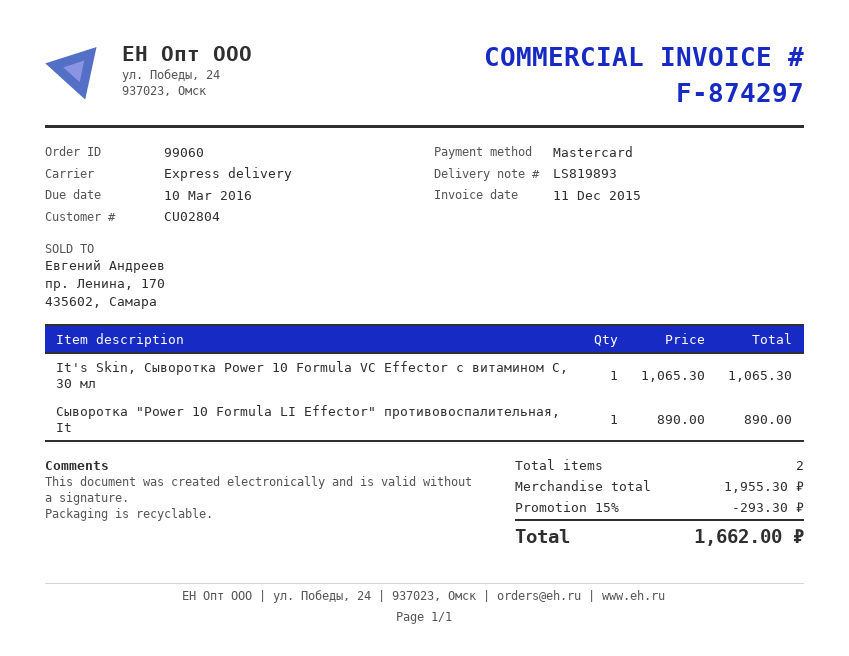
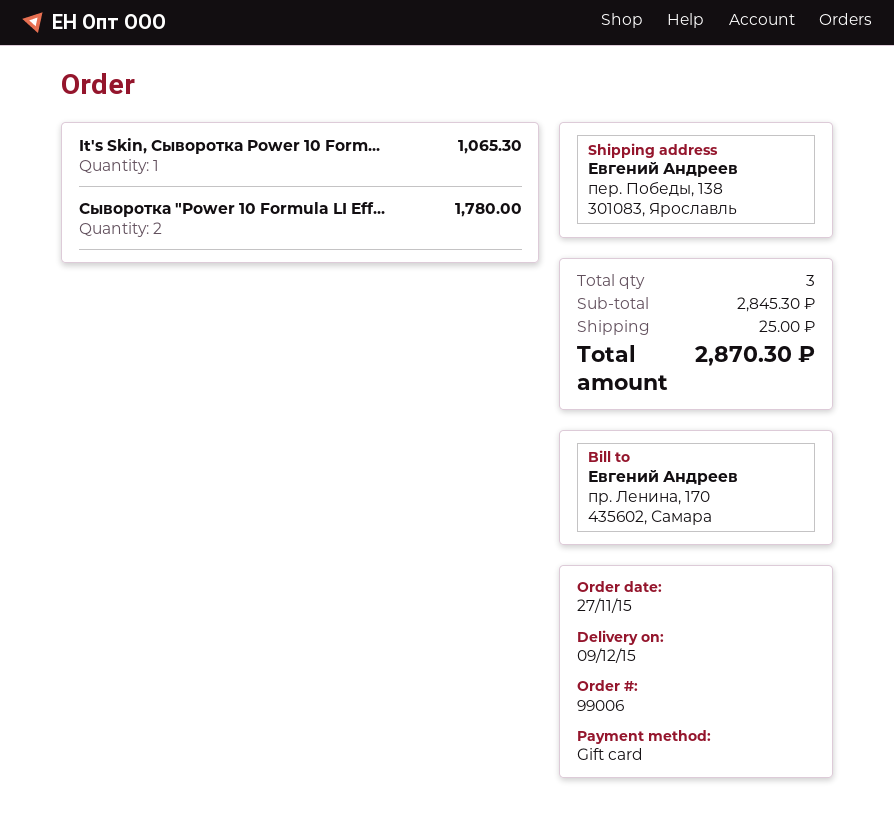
order number: 99060 -> 99006
payment method: Mastercard -> gift card
Сыворотка "Power 10 Formula LI Effector" противовоспалительная, It: 1 for 890.00 -> 2 for 1780.00
total quantity: 2 -> 3
subtotal: 1955.30 -> 2845.30
discount: 15% = 293.30 -> none
shipping: none -> 25.00
total: 1662.00 -> 2870.30

